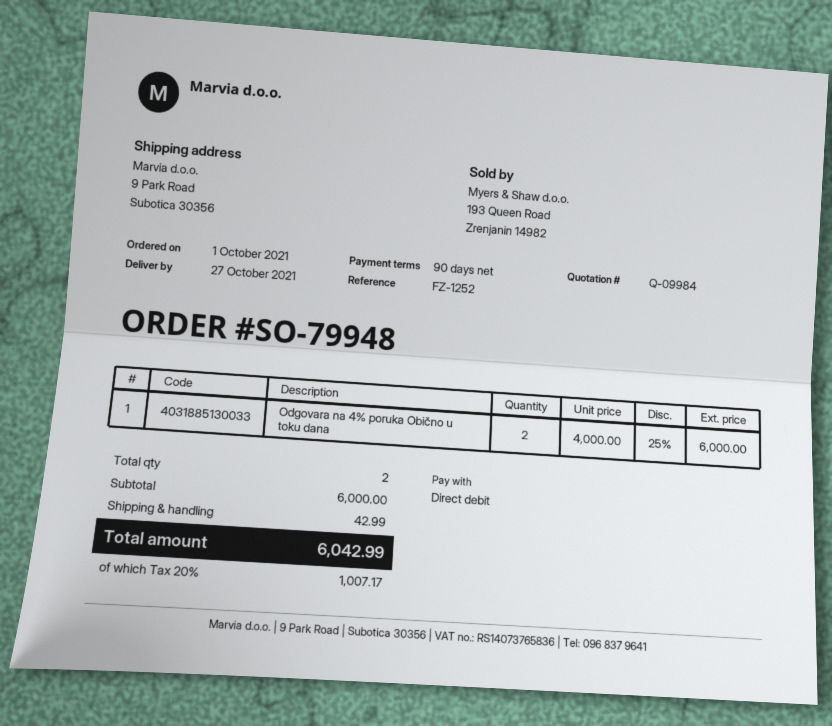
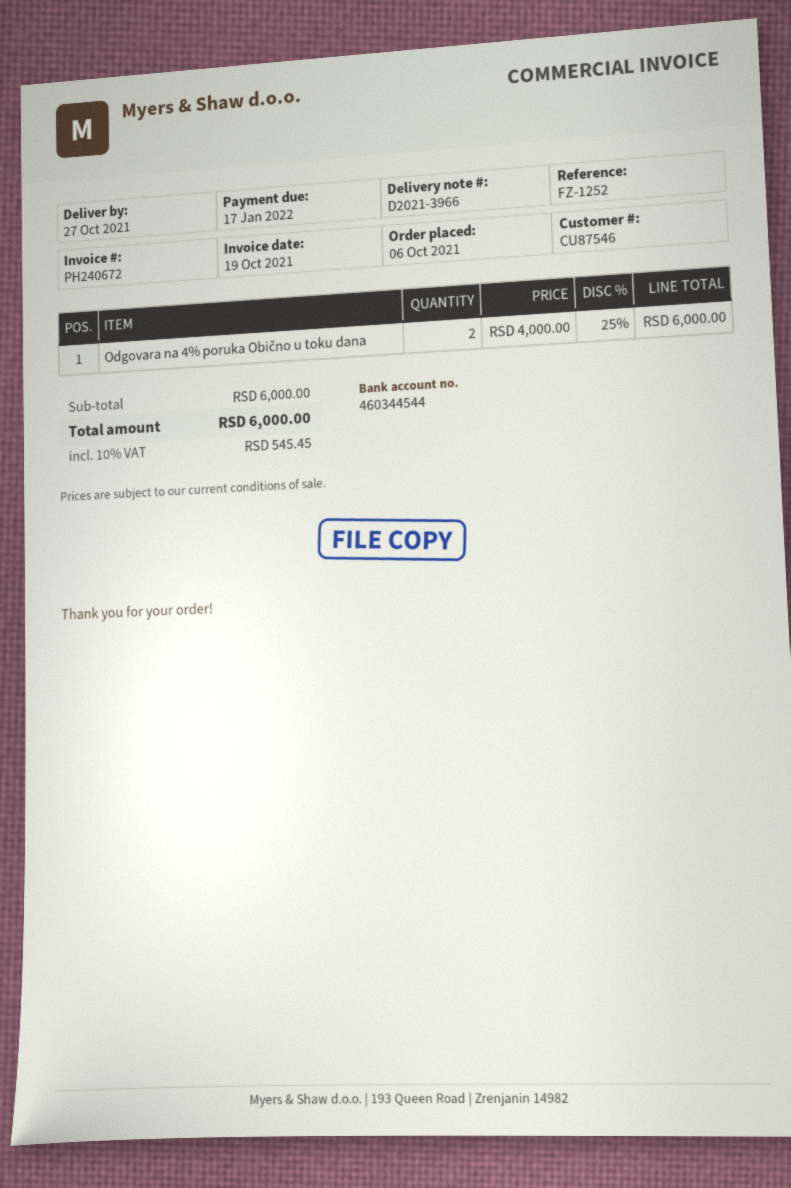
order date: 2021-10-01 -> 2021-10-06
shipping: 42.99 -> none
tax: 20% = 1007.17 -> 10% = 545.45
total: 6042.99 -> 6000.00

